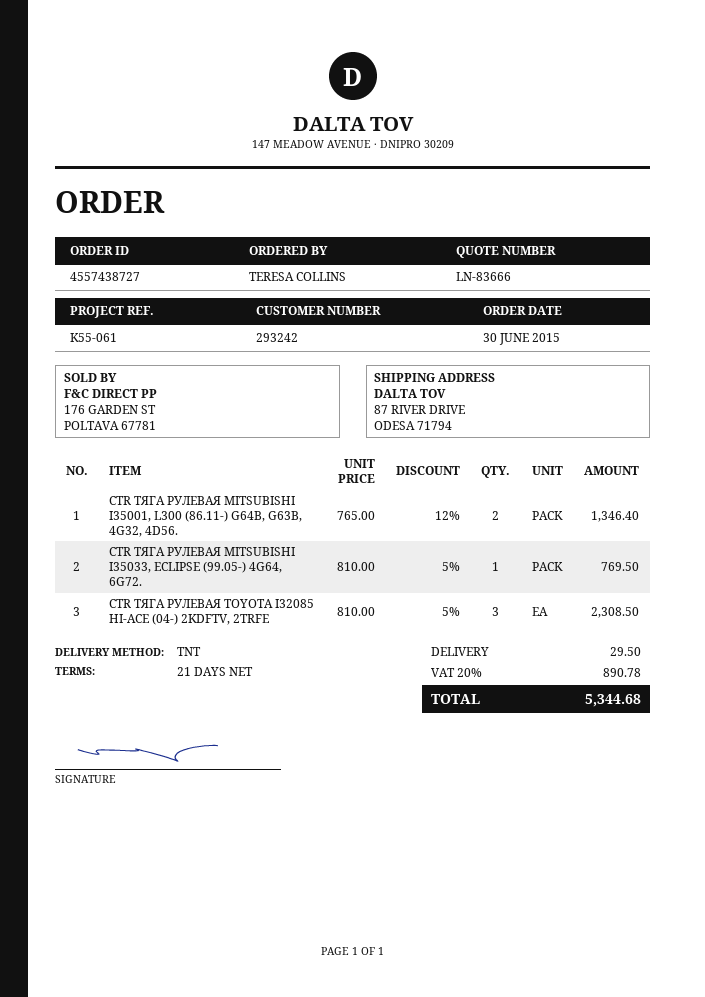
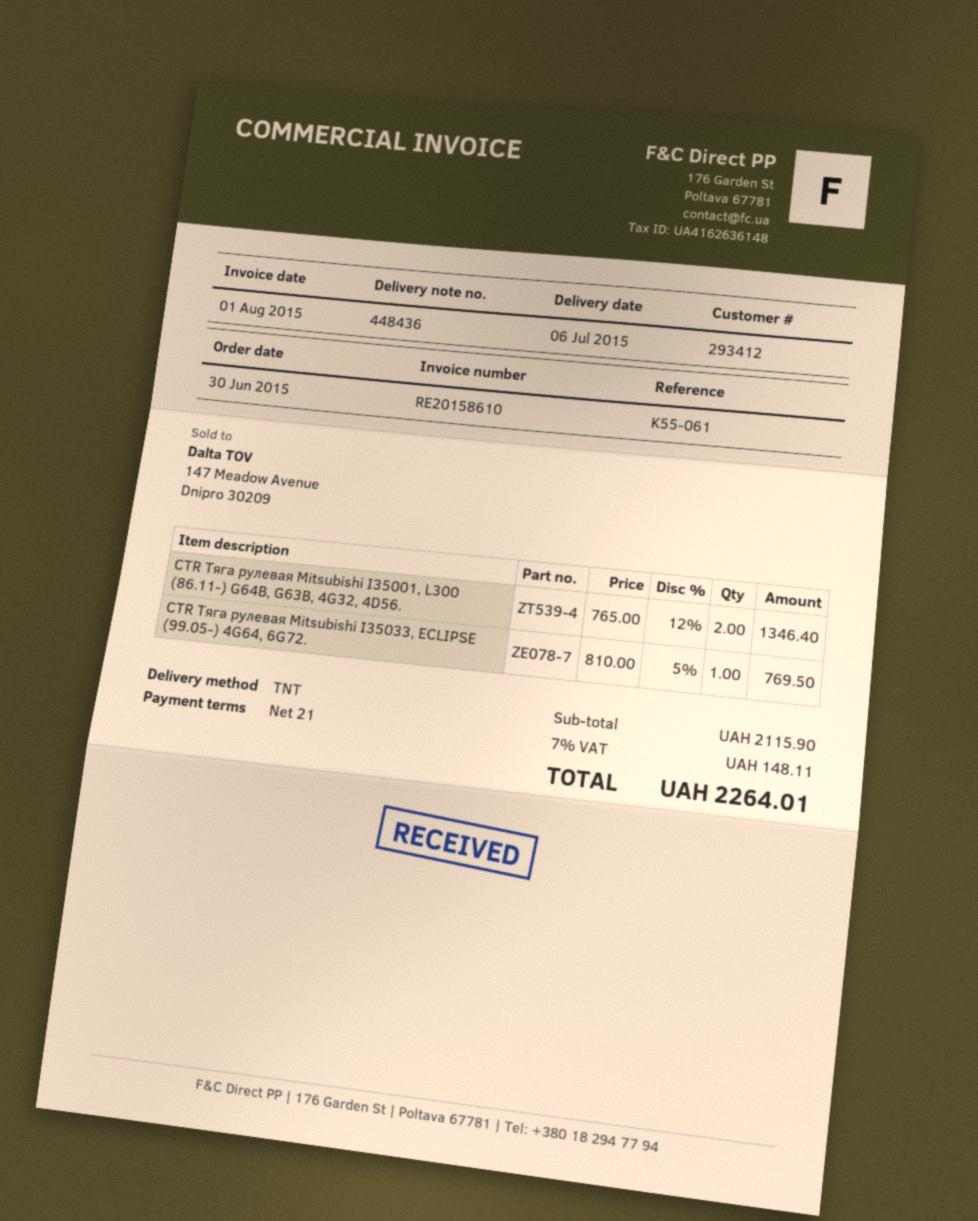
customer number: 293242 -> 293412
CTR ТЯГА РУЛЕВАЯ TOYOTA I32085 HI-ACE (04-) 2KDFTV, 2TRFE: 3 x 810.00 - 5% = 2308.50 -> none
shipping: 29.50 -> none
tax: 20% = 890.78 -> 7% = 148.11
total: 5344.68 -> 2264.01

